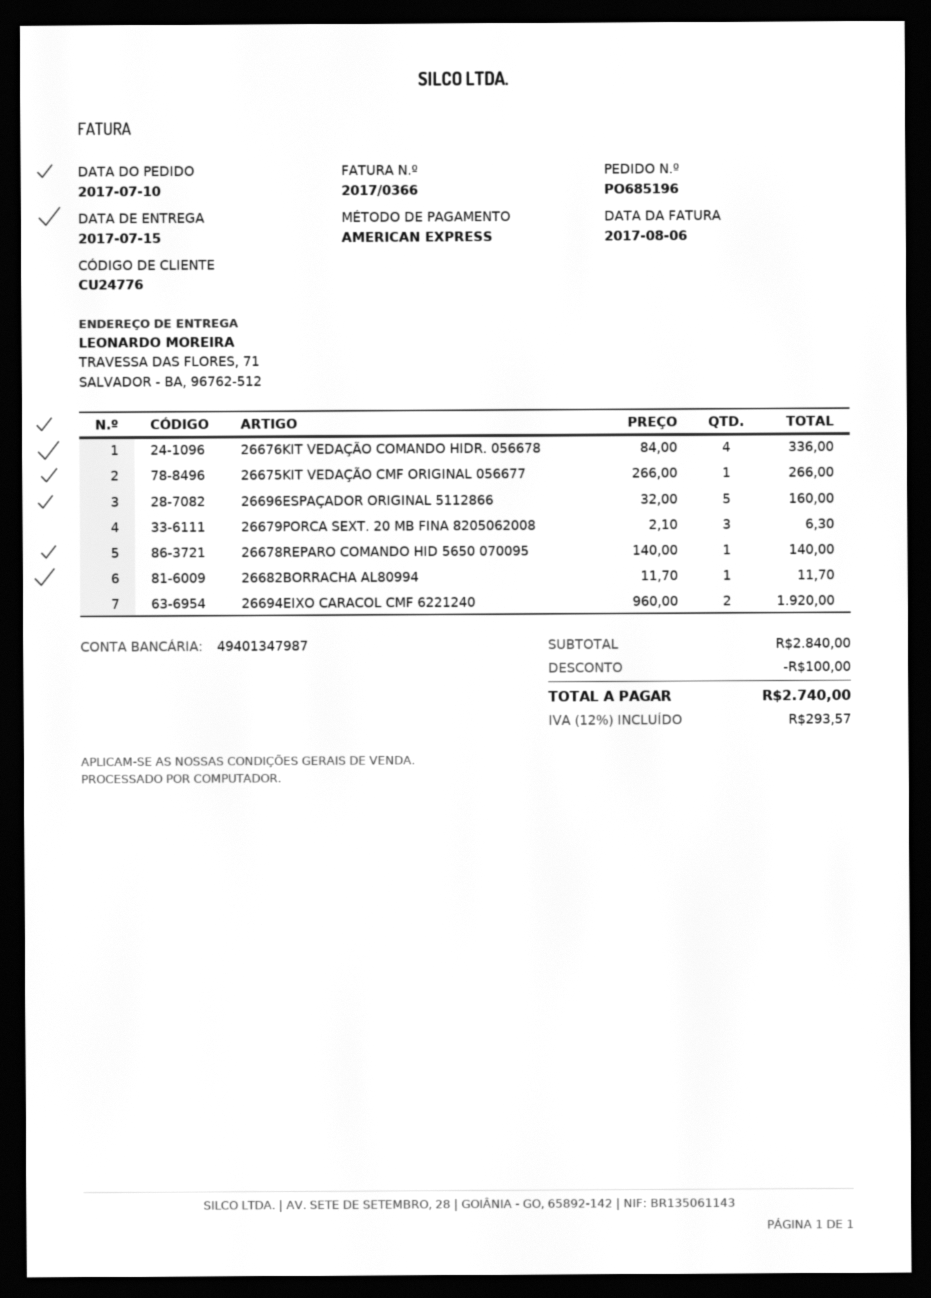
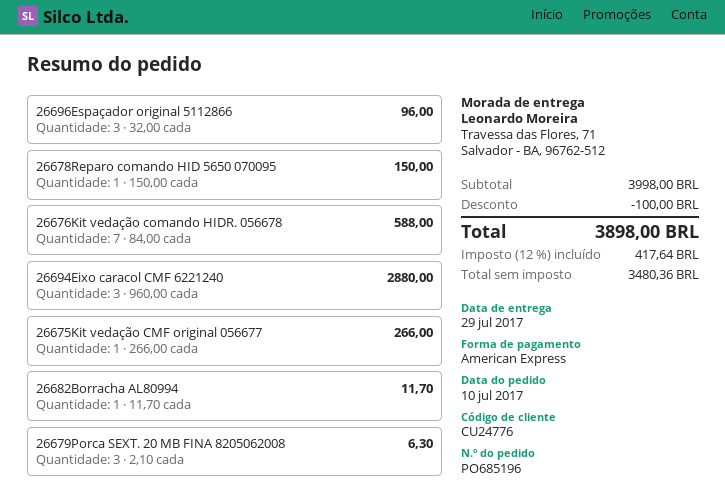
delivery date: 2017-07-15 -> 2017-07-29
26676KIT VEDAÇÃO COMANDO HIDR. 056678: 4 x 84.00 = 336.00 -> 7 x 84.00 = 588.00
26696ESPAÇADOR ORIGINAL 5112866: 5 x 32.00 = 160.00 -> 3 x 32.00 = 96.00
26678REPARO COMANDO HID 5650 070095: 1 x 140.00 = 140.00 -> 1 x 150.00 = 150.00
26694EIXO CARACOL CMF 6221240: 2 x 960.00 = 1920.00 -> 3 x 960.00 = 2880.00
subtotal: 2840.00 -> 3998.00
tax: 12% = 293.57 -> 12% = 417.64
total: 2740.00 -> 3898.00

